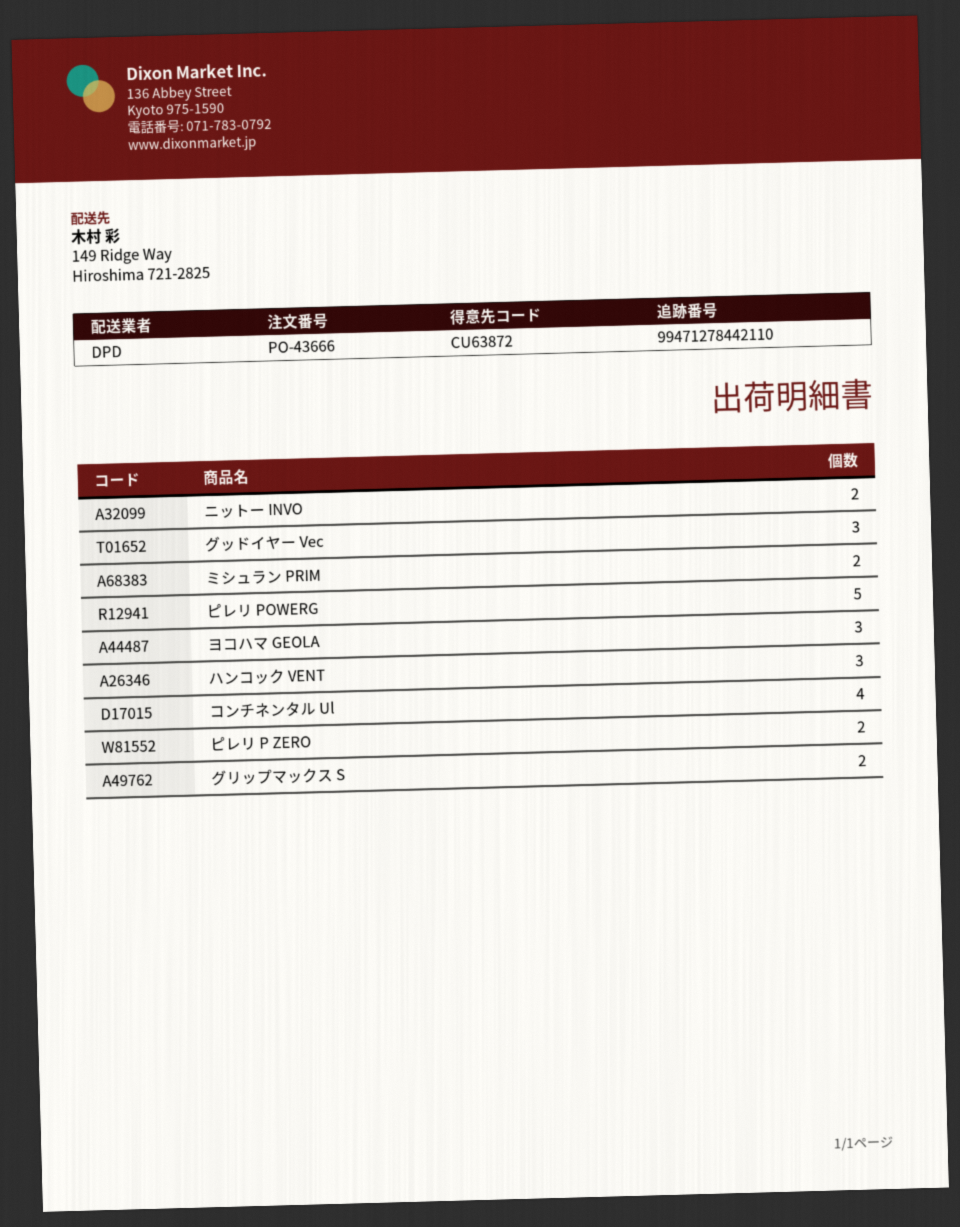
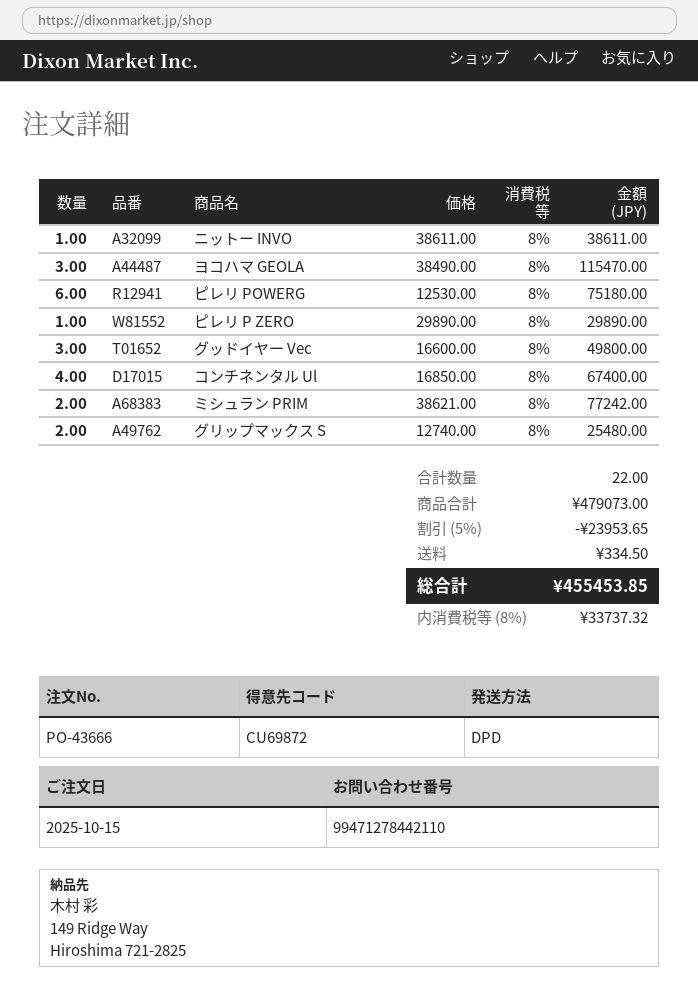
customer number: CU63872 -> CU69872
ニットー INVO: 2 -> 1
ピレリ POWERG: 5 -> 6
ハンコック VENT: 3 -> none
ピレリ P ZERO: 2 -> 1

